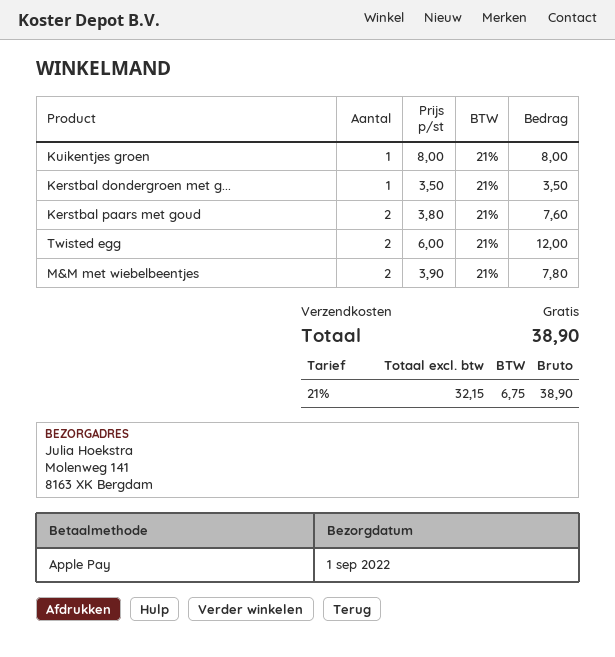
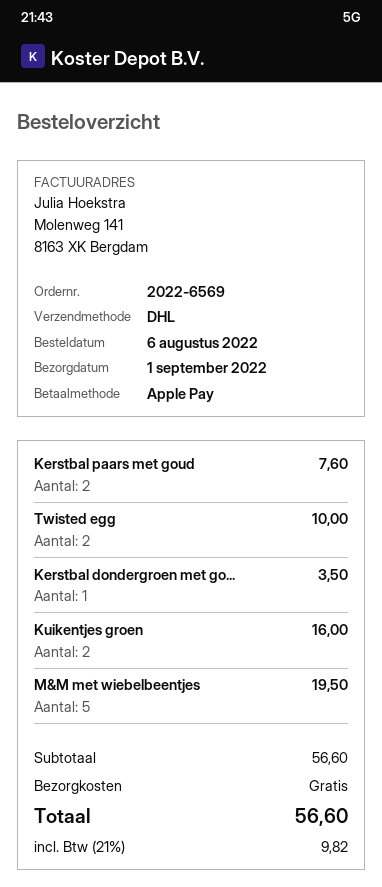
Kuikentjes groen: 1 for 8.00 -> 2 for 16.00
Twisted egg: 2 for 12.00 -> 2 for 10.00
M&M met wiebelbeentjes: 2 for 7.80 -> 5 for 19.50
tax: 21% = 6.75 -> 21% = 9.82
total: 38.90 -> 56.60

